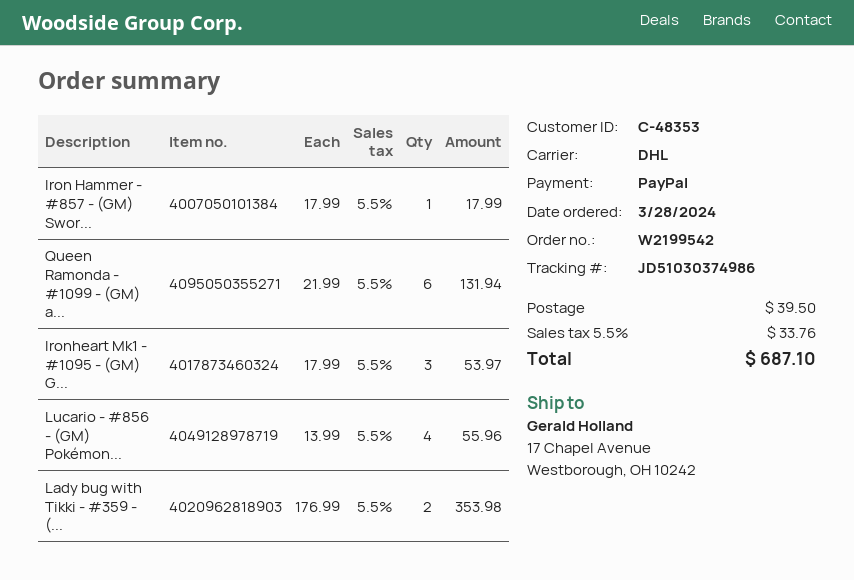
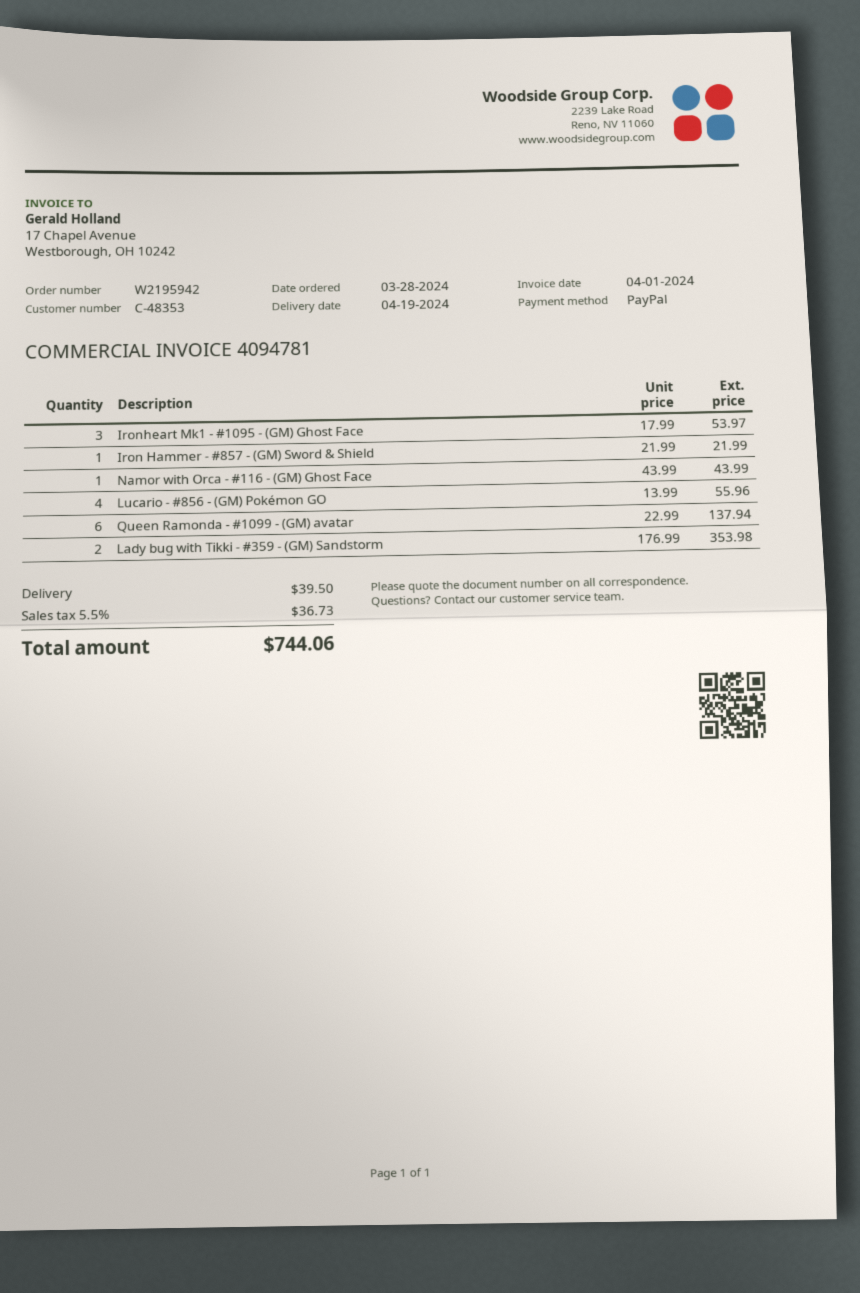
order number: W2199542 -> W2195942
Iron Hammer - #857 - (GM) Swor...: 1 x 17.99 = 17.99 -> 1 x 21.99 = 21.99
Queen Ramonda - #1099 - (GM) a...: 6 x 21.99 = 131.94 -> 6 x 22.99 = 137.94
Namor with Orca - #116 - (GM) Ghost Face: none -> 1 x 43.99 = 43.99
tax: 5.5% = 33.76 -> 5.5% = 36.73
total: 687.10 -> 744.06

